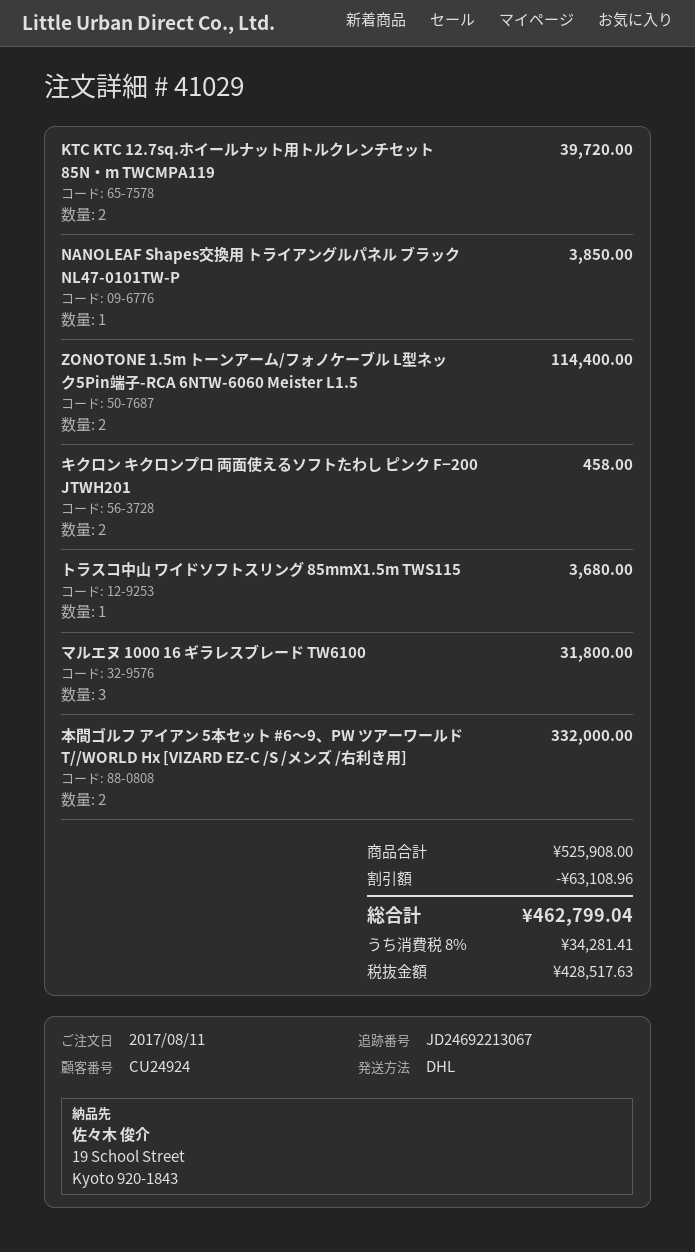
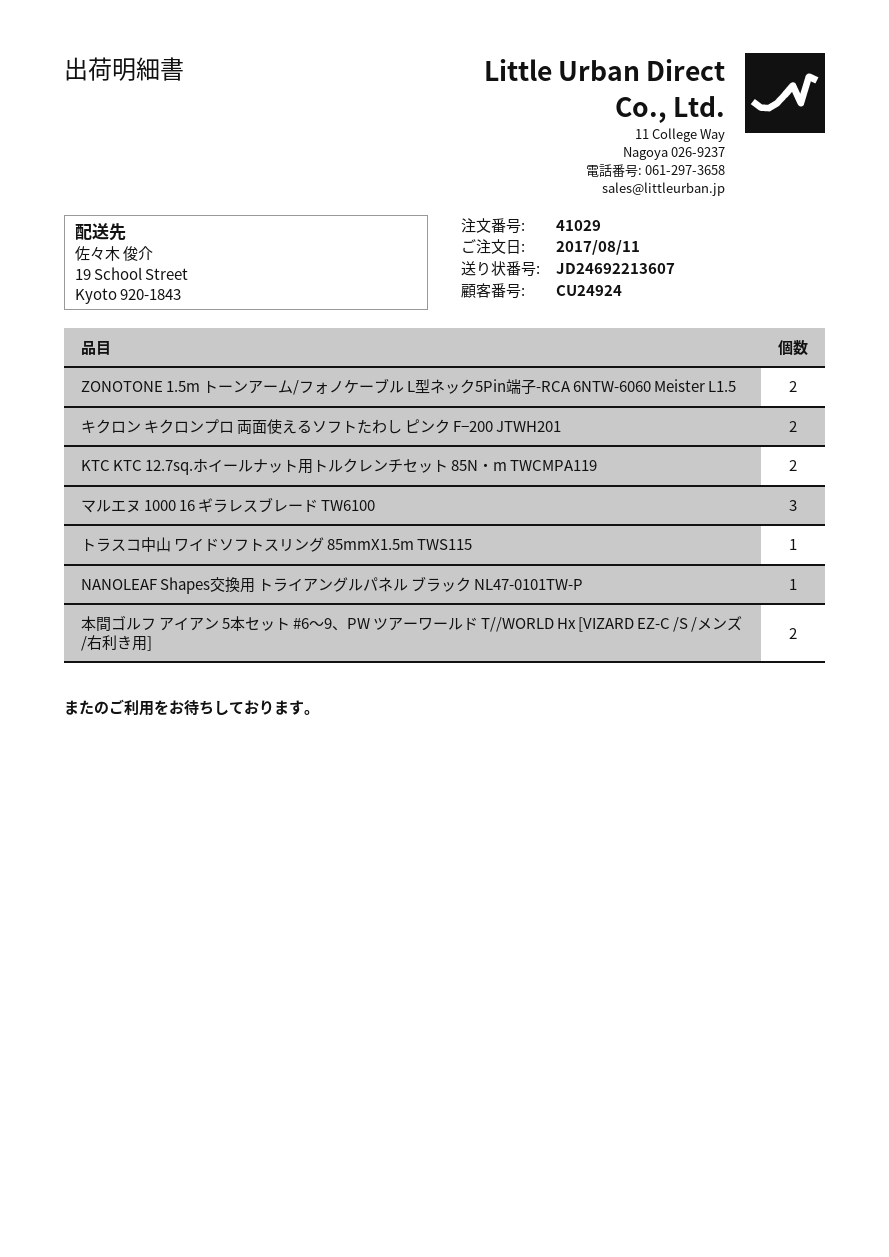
tracking number: JD24692213067 -> JD24692213607

